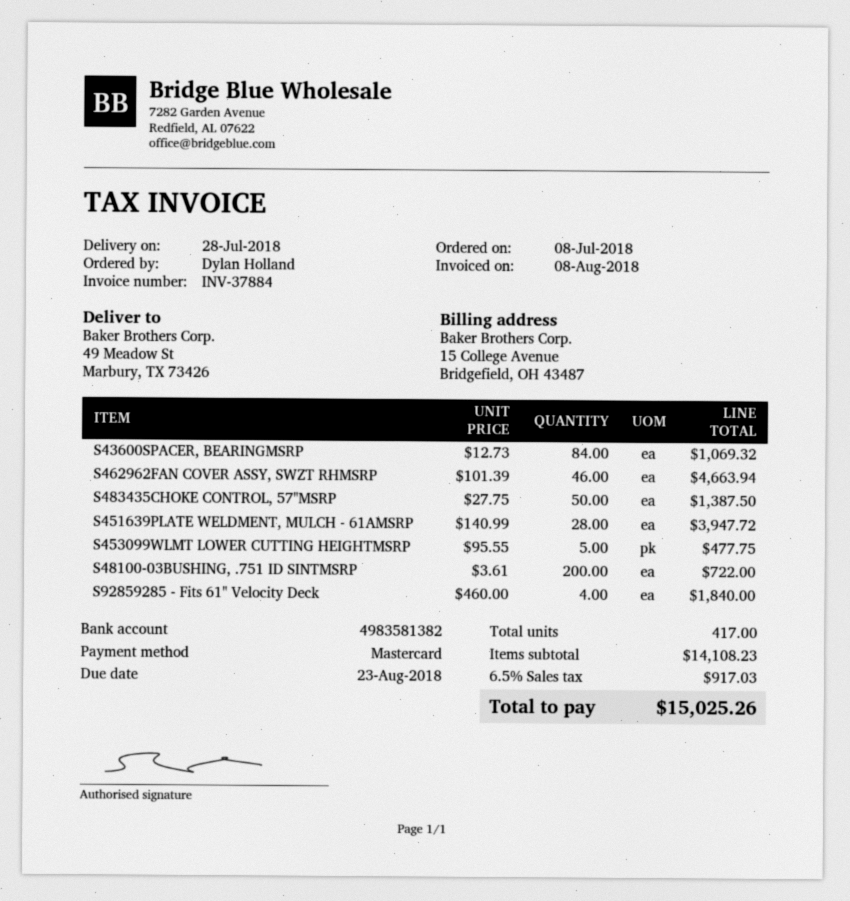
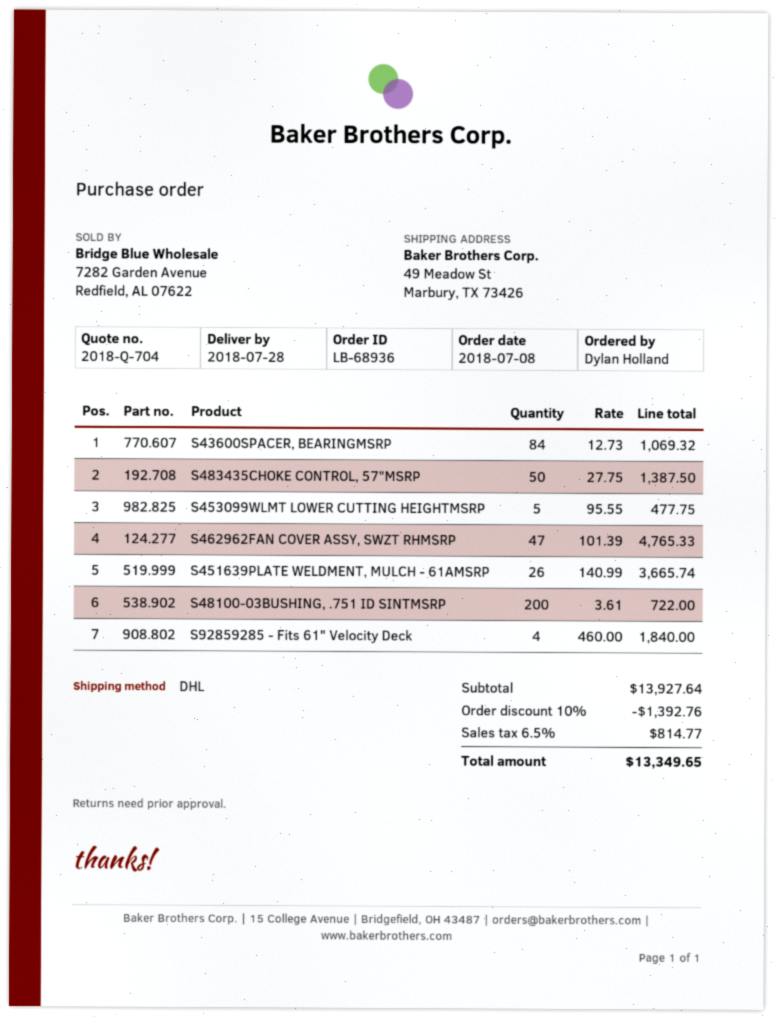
S462962FAN COVER ASSY, SWZT RHMSRP: 46 x 101.39 = 4663.94 -> 47 x 101.39 = 4765.33
S451639PLATE WELDMENT, MULCH - 61AMSRP: 28 x 140.99 = 3947.72 -> 26 x 140.99 = 3665.74
subtotal: 14108.23 -> 13927.64
discount: none -> 10% = 1392.76
tax: 6.5% = 917.03 -> 6.5% = 814.77
total: 15025.26 -> 13349.65

